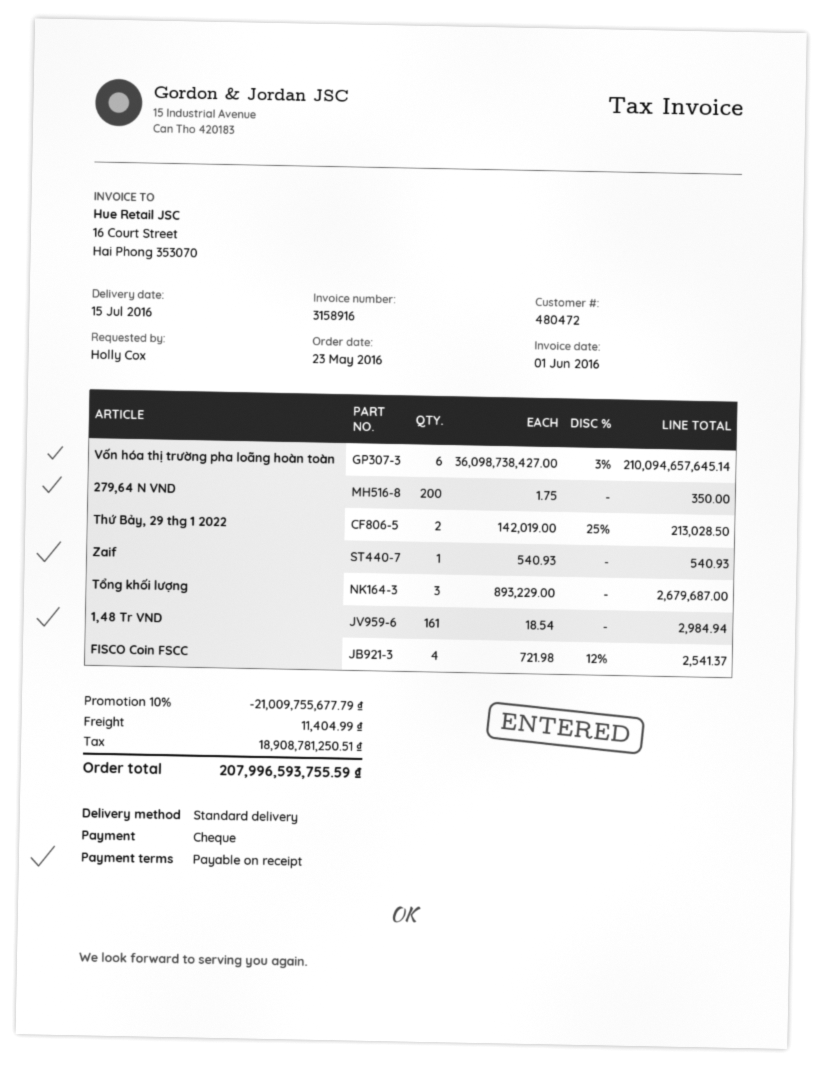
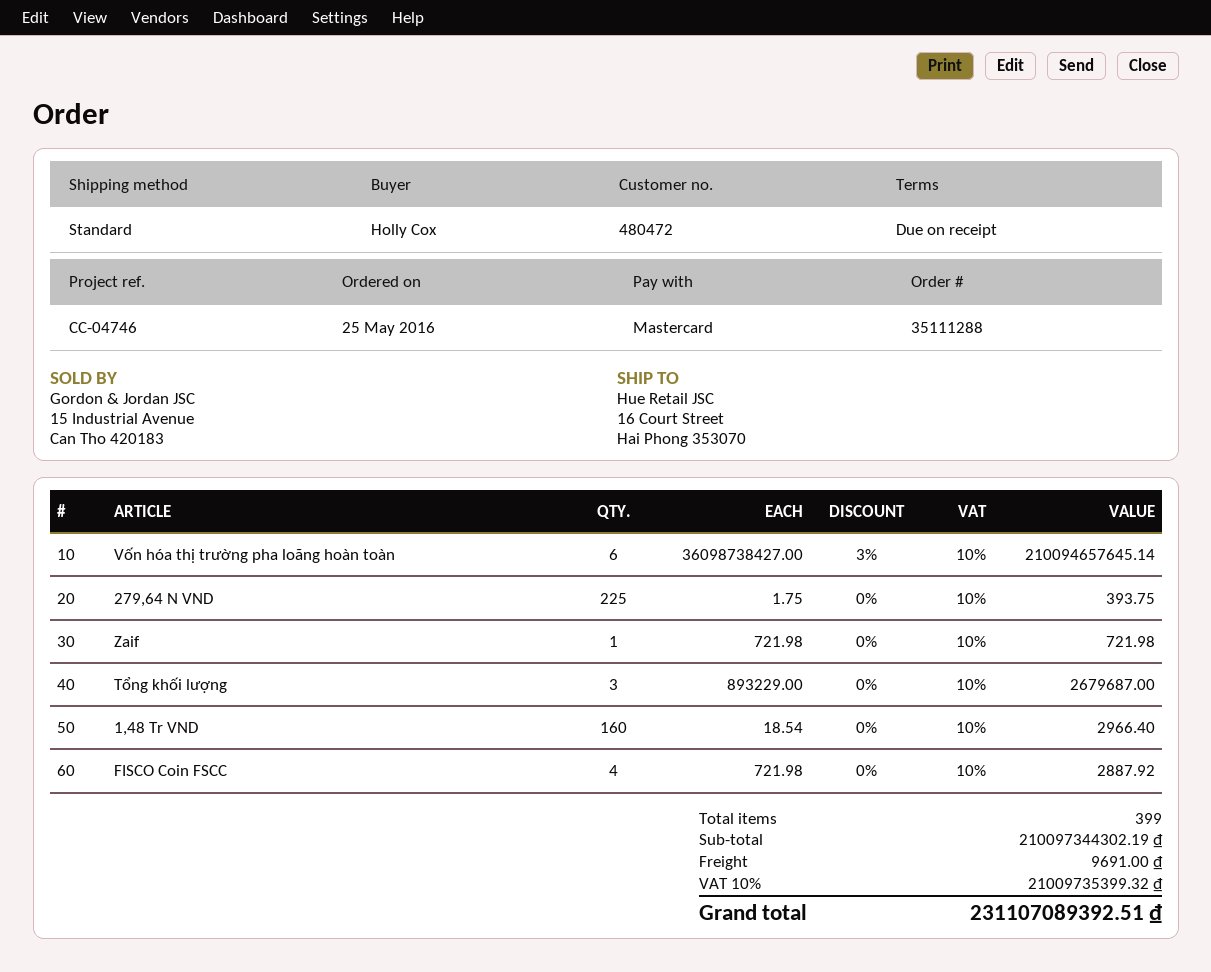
order date: 2016-05-23 -> 2016-05-25
payment method: cheque -> Mastercard
279,64 N VND: 200 x 1.75 = 350.00 -> 225 x 1.75 = 393.75
Thứ Bảy, 29 thg 1 2022: 2 x 142019.00 - 25% = 213028.50 -> none
Zaif: 1 x 540.93 = 540.93 -> 1 x 721.98 = 721.98
1,48 Tr VND: 161 x 18.54 = 2984.94 -> 160 x 18.54 = 2966.40
FISCO Coin FSCC: 4 x 721.98 - 12% = 2541.37 -> 4 x 721.98 = 2887.92
discount: 10% = 21009755677.79 -> none
shipping: 11404.99 -> 9691.00
tax: 18908781250.51 -> 21009735399.32
total: 207996593755.59 -> 231107089392.51

